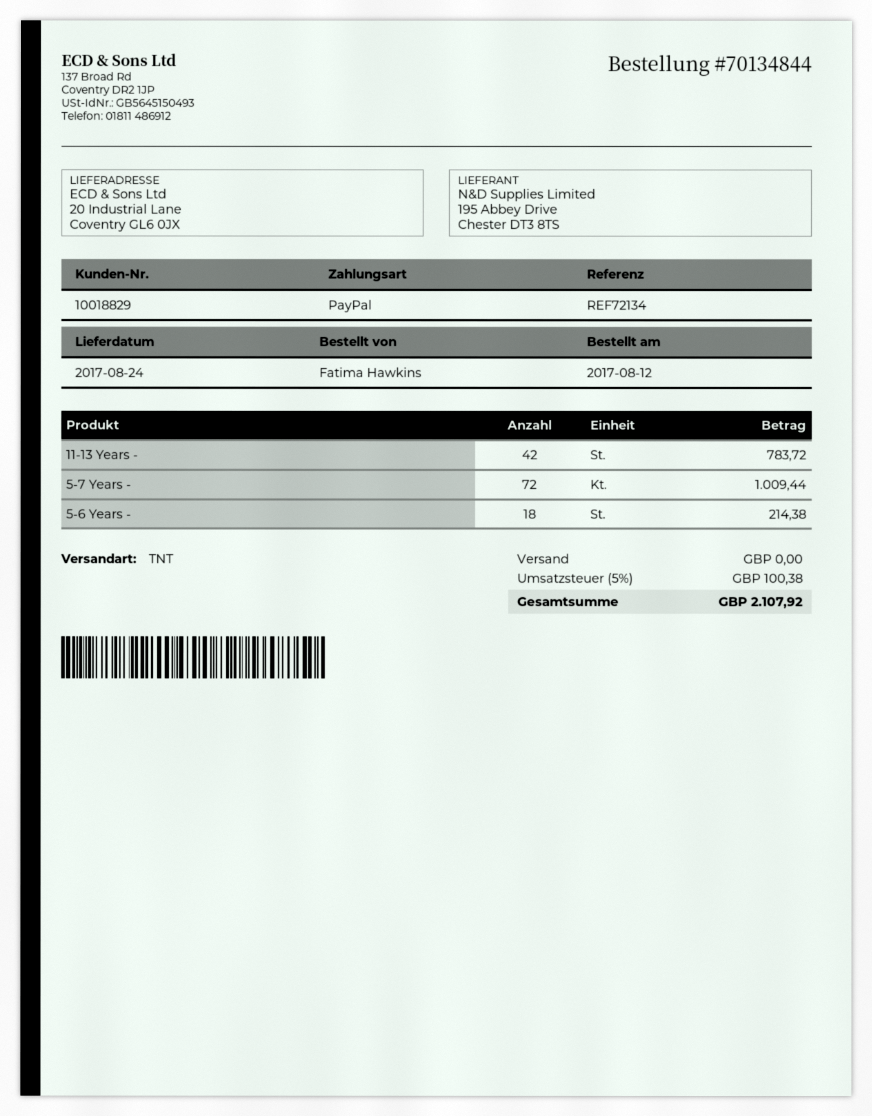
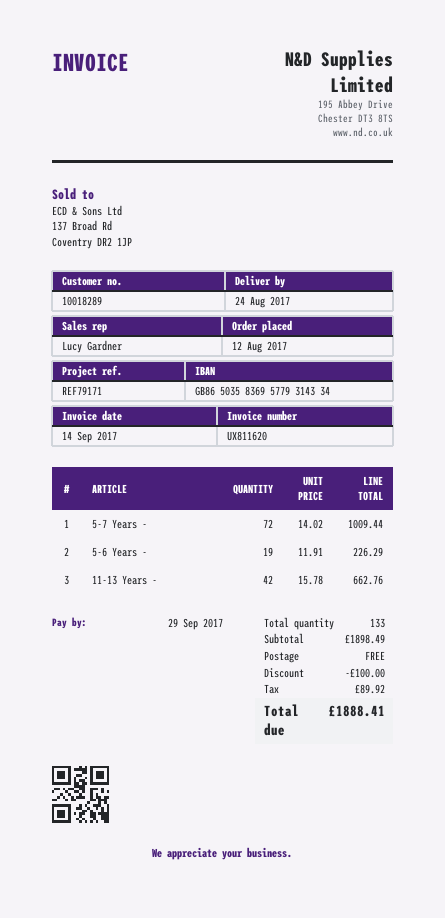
customer number: 10018829 -> 10018289
reference: REF72134 -> REF79171
11-13 Years -: 42 for 783.72 -> 42 for 662.76
5-6 Years -: 18 for 214.38 -> 19 for 226.29
discount: none -> 100.00
tax: 100.38 -> 89.92
total: 2107.92 -> 1888.41

